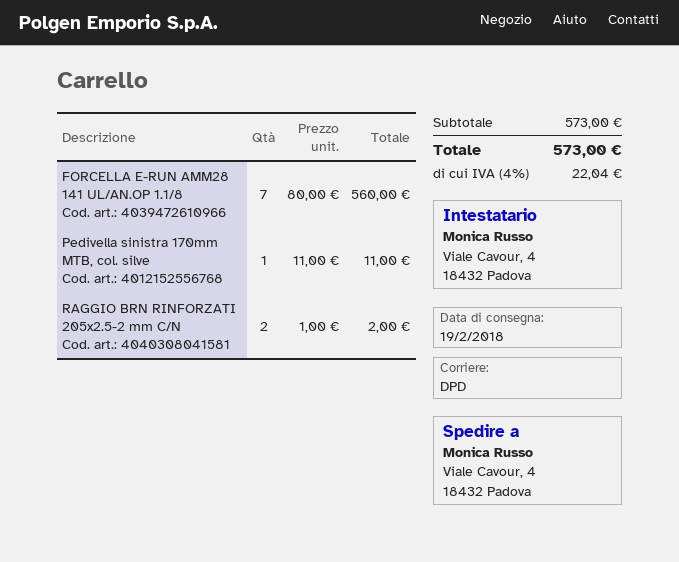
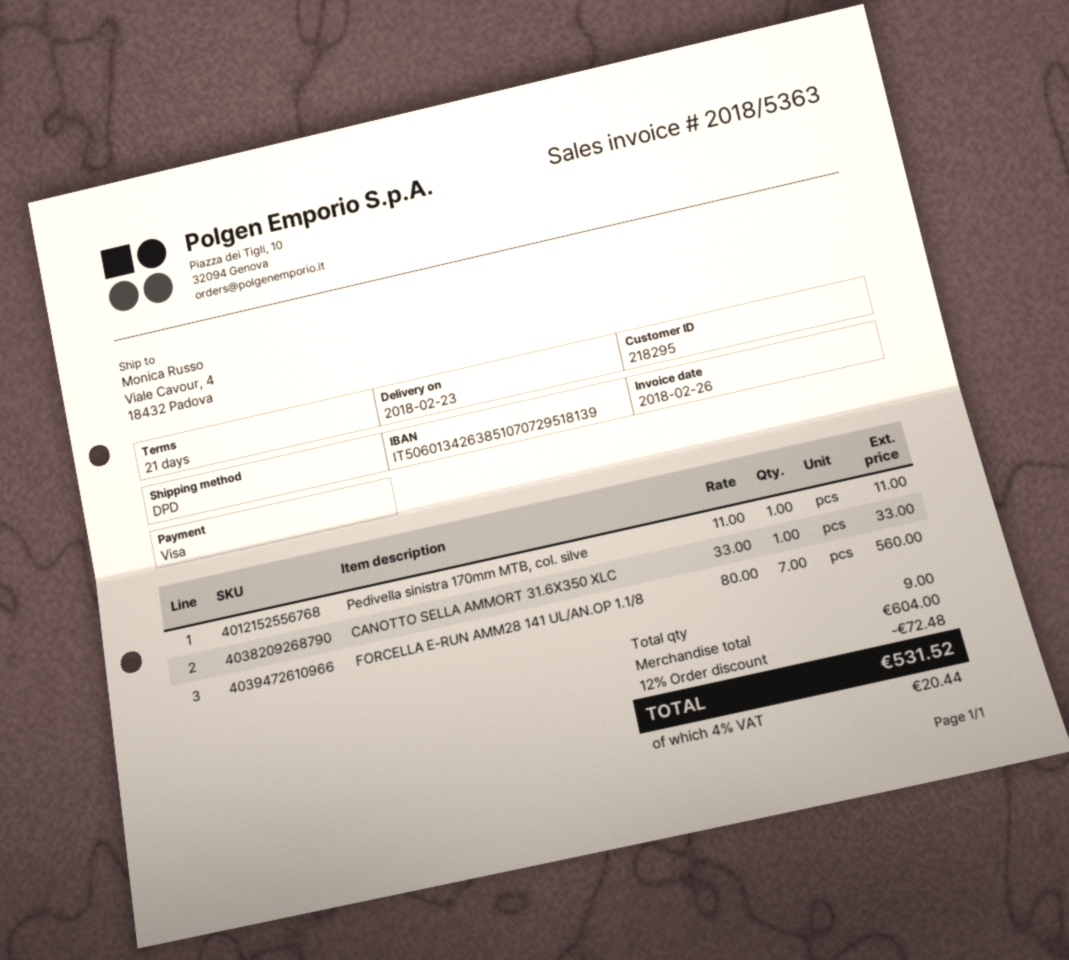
delivery date: 2018-02-19 -> 2018-02-23
RAGGIO BRN RINFORZATI 205x2.5-2 mm C/N: 2 x 1.00 = 2.00 -> none
CANOTTO SELLA AMMORT 31.6X350 XLC: none -> 1 x 33.00 = 33.00
subtotal: 573.00 -> 604.00
discount: none -> 12% = 72.48
tax: 4% = 22.04 -> 4% = 20.44
total: 573.00 -> 531.52

